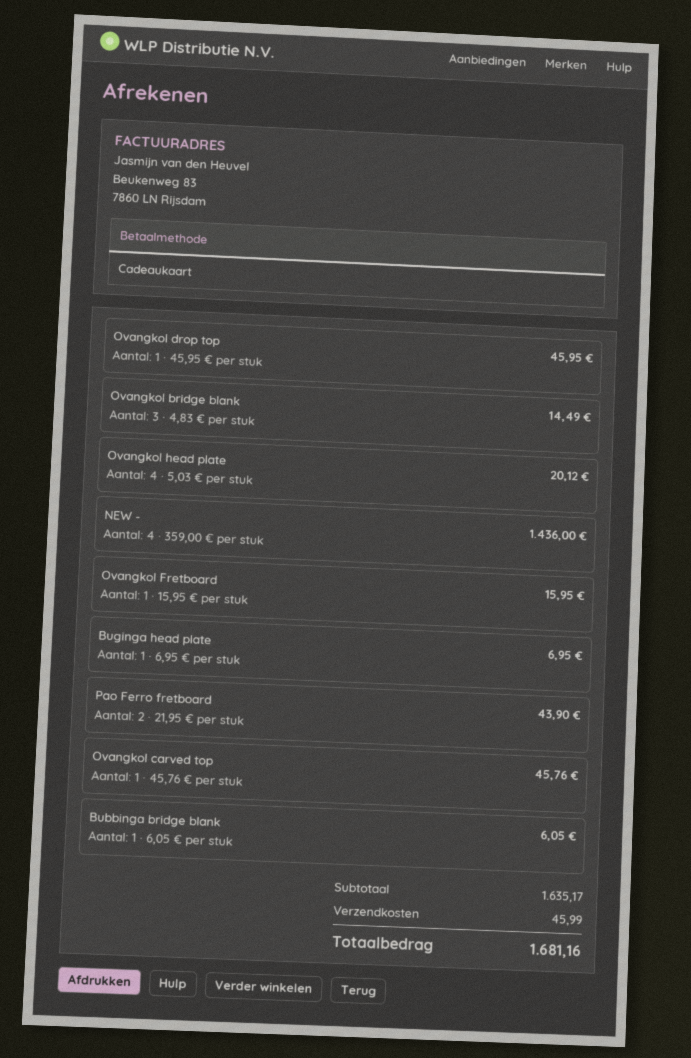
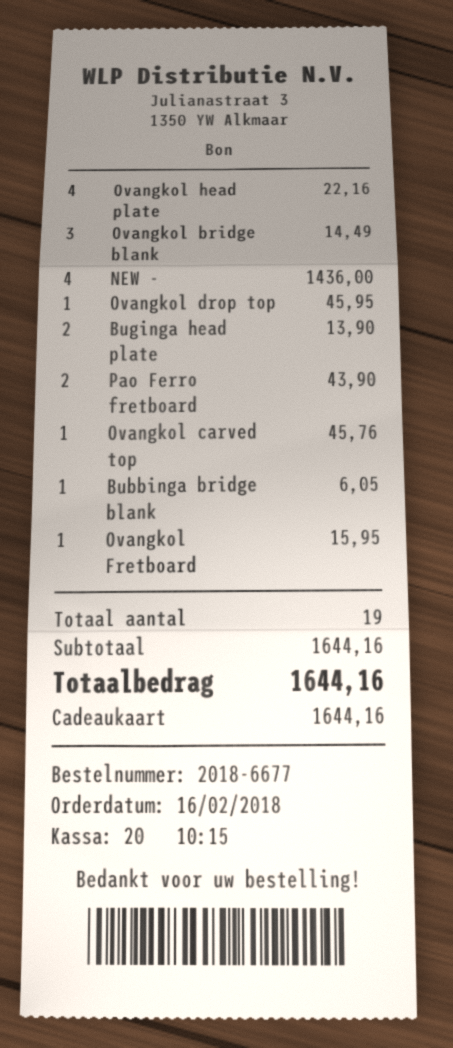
Ovangkol head plate: 4 for 20.12 -> 4 for 22.16
Buginga head plate: 1 for 6.95 -> 2 for 13.90
subtotal: 1635.17 -> 1644.16
shipping: 45.99 -> none
total: 1681.16 -> 1644.16

